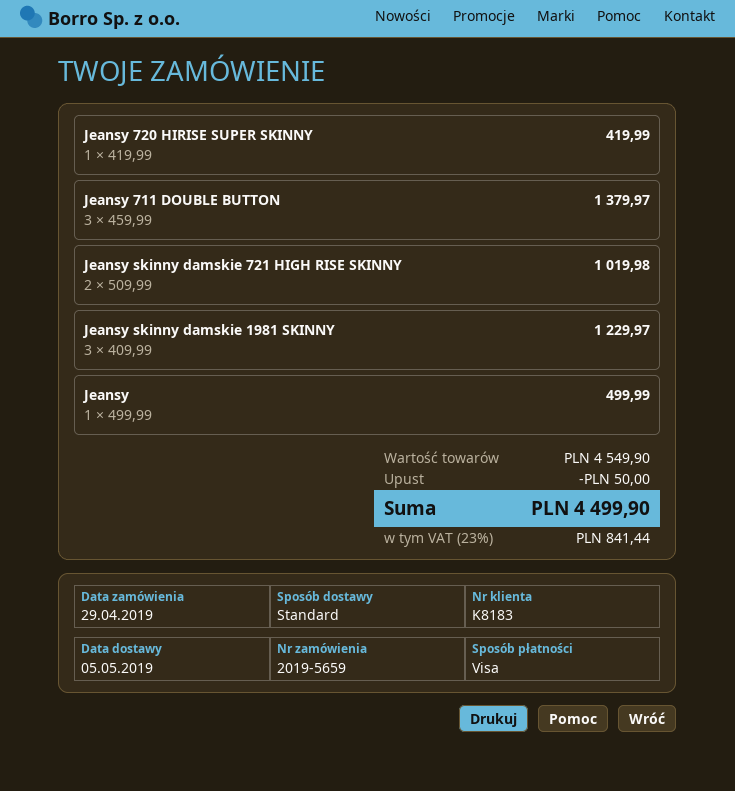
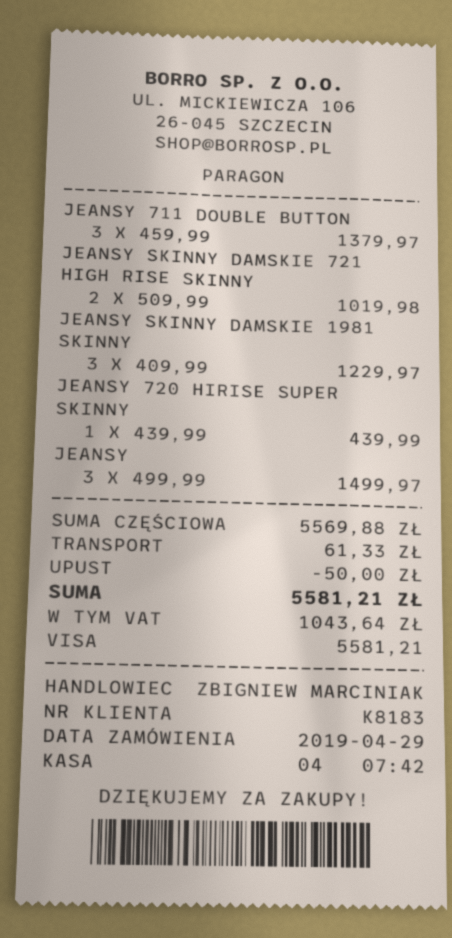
Jeansy 720 HIRISE SUPER SKINNY: 1 x 419.99 = 419.99 -> 1 x 439.99 = 439.99
Jeansy: 1 x 499.99 = 499.99 -> 3 x 499.99 = 1499.97
subtotal: 4549.90 -> 5569.88
shipping: none -> 61.33
tax: 841.44 -> 1043.64
total: 4499.90 -> 5581.21

